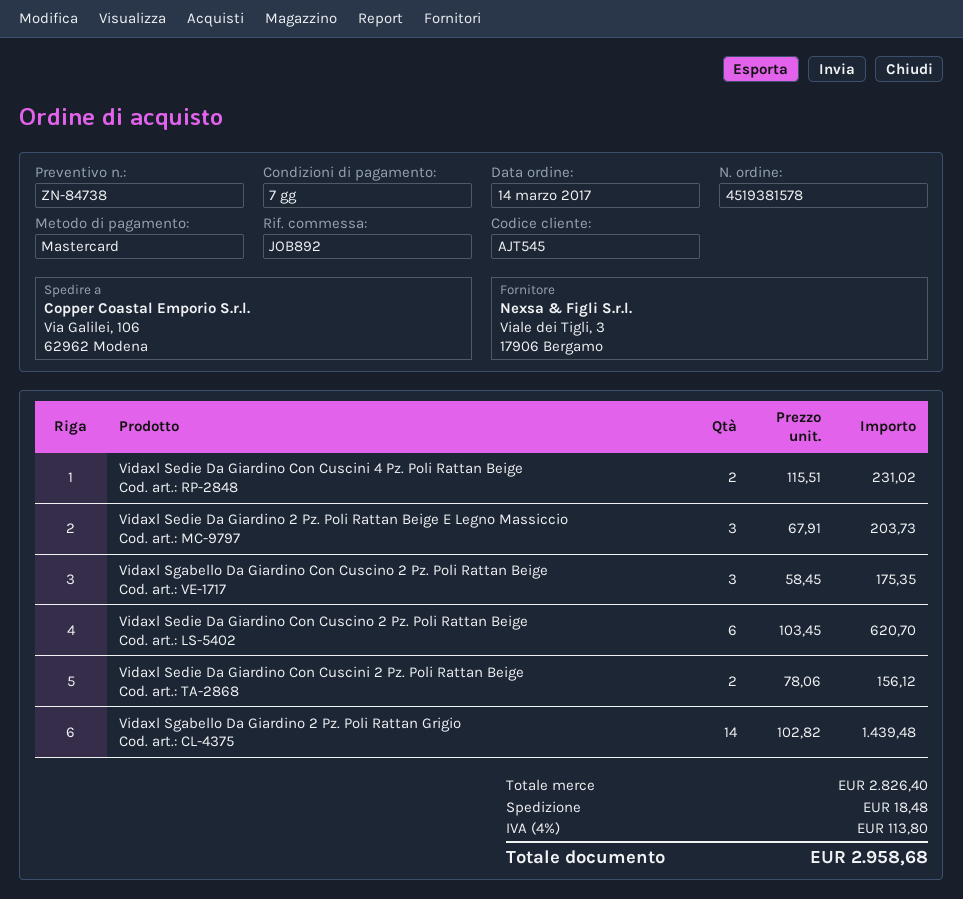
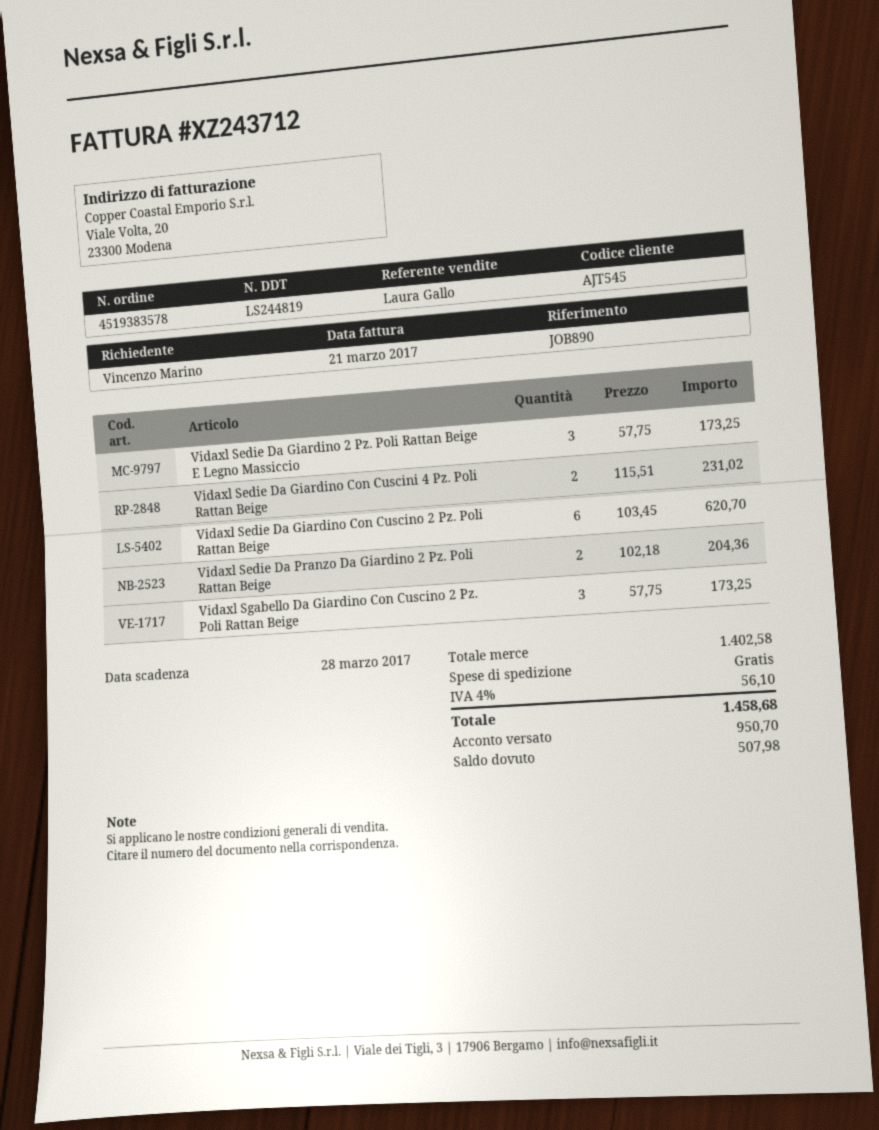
order number: 4519381578 -> 4519383578
reference: JOB892 -> JOB890
Vidaxl Sedie Da Giardino 2 Pz. Poli Rattan Beige E Legno Massiccio: 3 x 67.91 = 203.73 -> 3 x 57.75 = 173.25
Vidaxl Sgabello Da Giardino Con Cuscino 2 Pz. Poli Rattan Beige: 3 x 58.45 = 175.35 -> 3 x 57.75 = 173.25
Vidaxl Sedie Da Giardino Con Cuscini 2 Pz. Poli Rattan Beige: 2 x 78.06 = 156.12 -> none
Vidaxl Sgabello Da Giardino 2 Pz. Poli Rattan Grigio: 14 x 102.82 = 1439.48 -> none
Vidaxl Sedie Da Pranzo Da Giardino 2 Pz. Poli Rattan Beige: none -> 2 x 102.18 = 204.36
subtotal: 2826.40 -> 1402.58
shipping: 18.48 -> 0.00
tax: 4% = 113.80 -> 4% = 56.10
total: 2958.68 -> 1458.68

